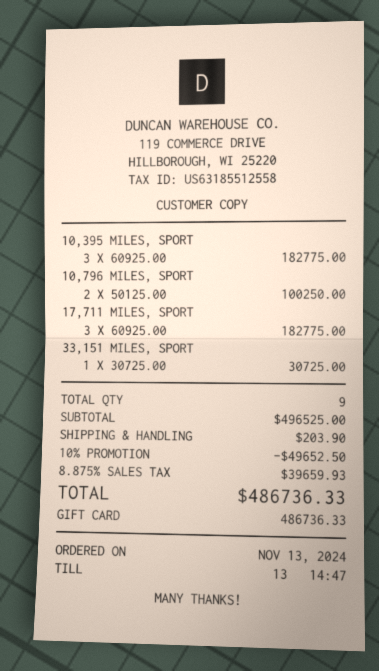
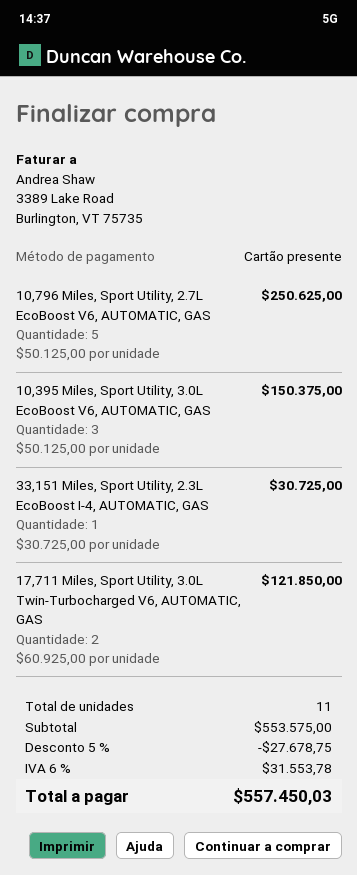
10,395 MILES, SPORT: 3 x 60925.00 = 182775.00 -> 3 x 50125.00 = 150375.00
10,796 MILES, SPORT: 2 x 50125.00 = 100250.00 -> 5 x 50125.00 = 250625.00
17,711 MILES, SPORT: 3 x 60925.00 = 182775.00 -> 2 x 60925.00 = 121850.00
total quantity: 9 -> 11
subtotal: 496525.00 -> 553575.00
discount: 10% = 49652.50 -> 5% = 27678.75
shipping: 203.90 -> none
tax: 8.875% = 39659.93 -> 6% = 31553.78
total: 486736.33 -> 557450.03

